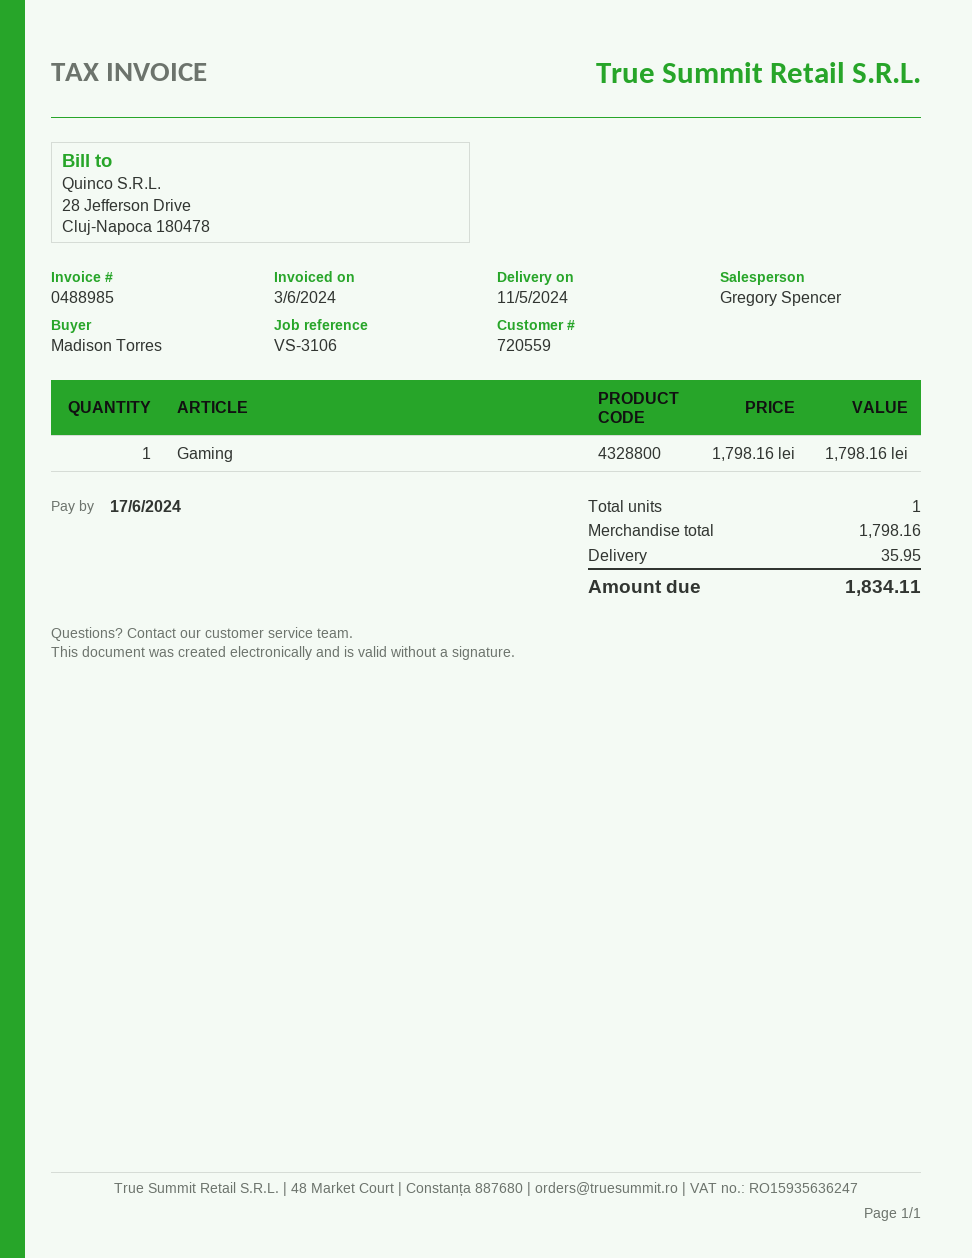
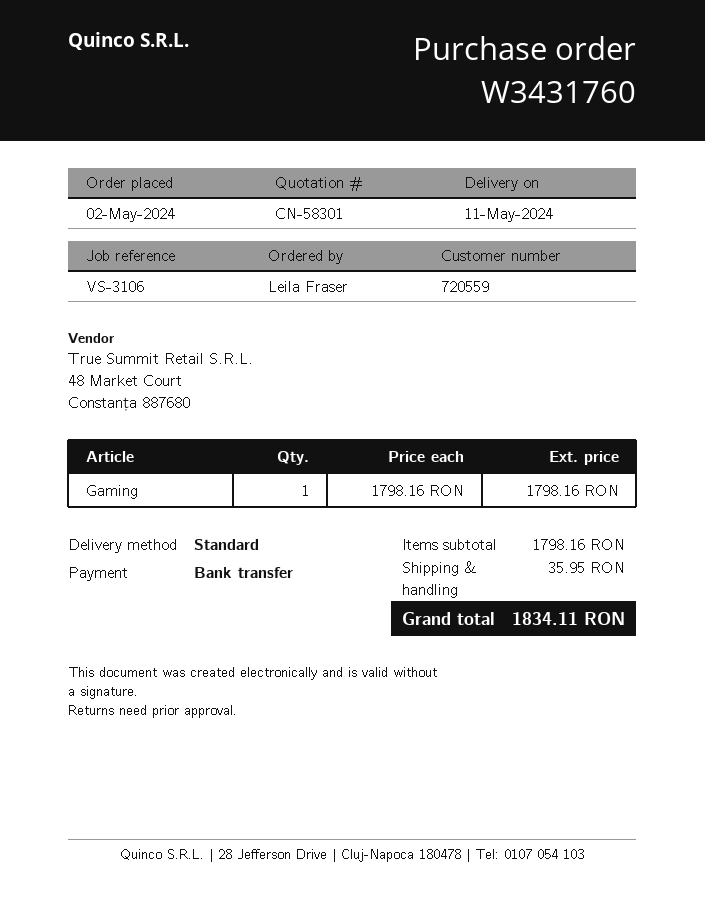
ordered by: Madison Torres -> Leila Fraser

